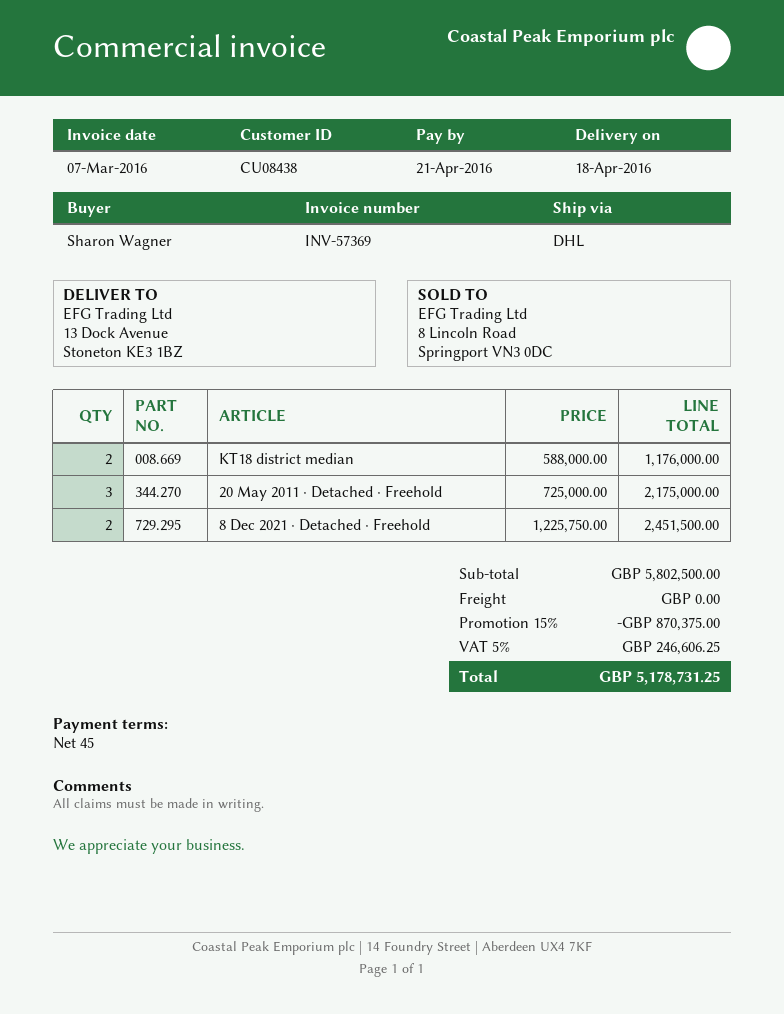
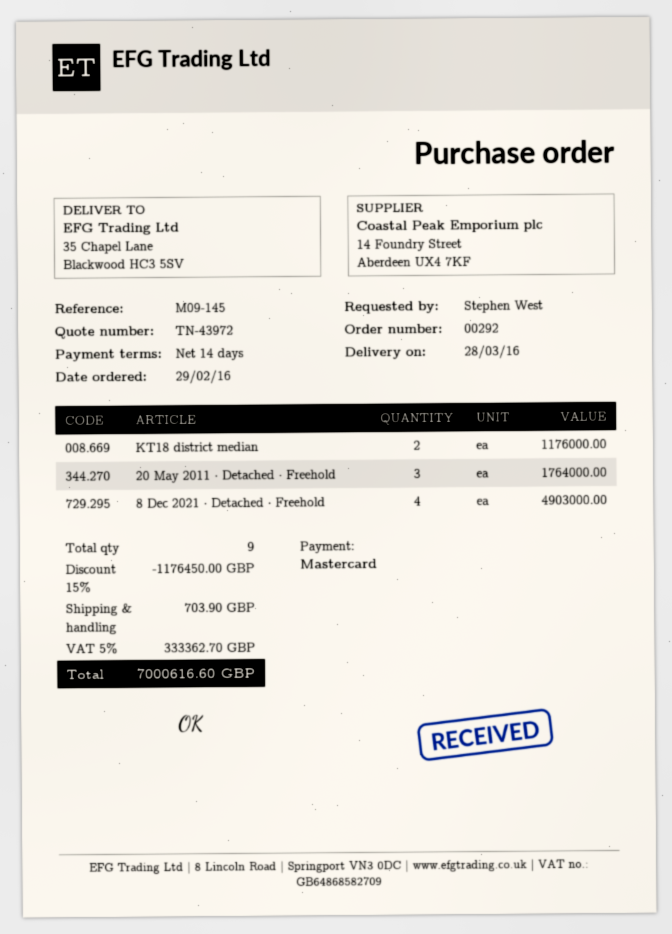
delivery date: 2016-04-18 -> 2016-03-28
payment terms: 45 days -> 14 days
ordered by: Sharon Wagner -> Stephen West
ship to: 13 Dock Avenue, Stoneton KE3 1BZ -> 35 Chapel Lane, Blackwood HC3 5SV
20 May 2011 · Detached · Freehold: 3 for 2175000.00 -> 3 for 1764000.00
8 Dec 2021 · Detached · Freehold: 2 for 2451500.00 -> 4 for 4903000.00
discount: 15% = 870375.00 -> 15% = 1176450.00
shipping: 0.00 -> 703.90
tax: 5% = 246606.25 -> 5% = 333362.70
total: 5178731.25 -> 7000616.60

